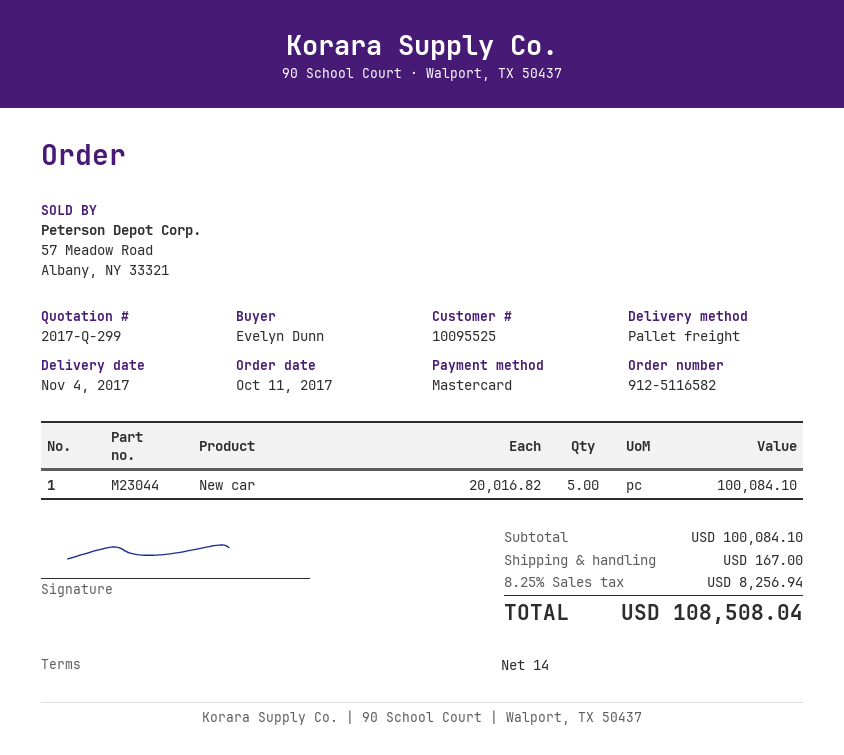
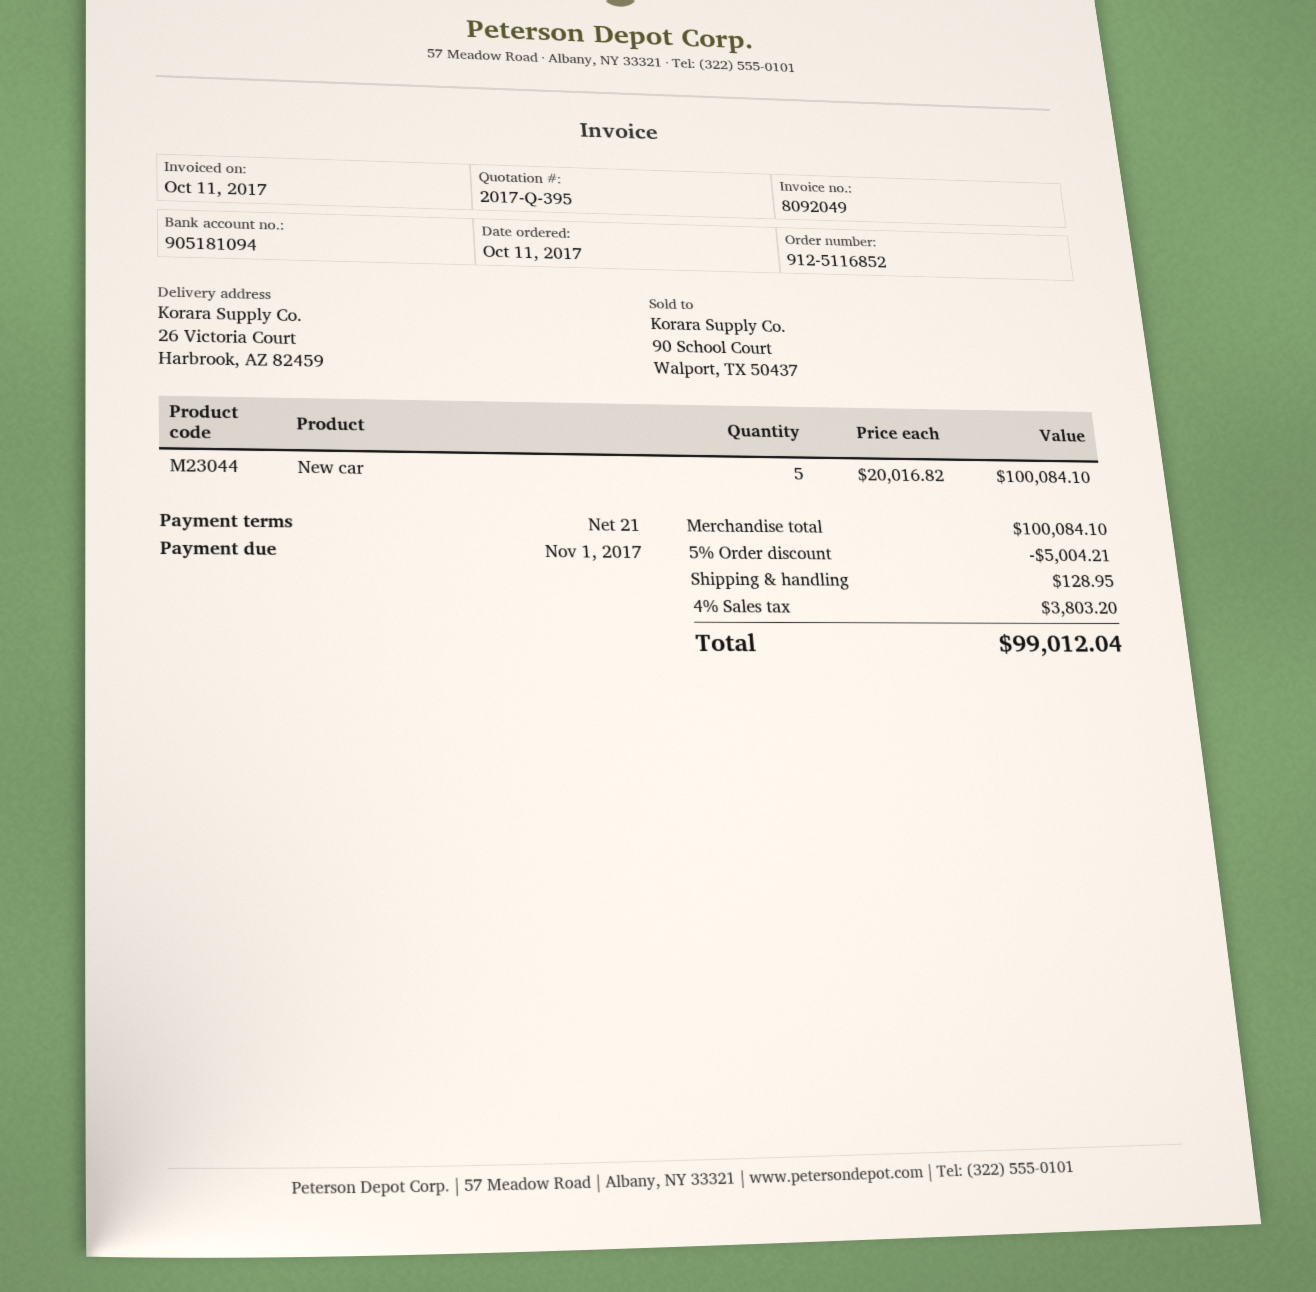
quote number: 2017-Q-299 -> 2017-Q-395
order number: 912-5116582 -> 912-5116852
payment terms: 14 days -> 21 days
discount: none -> 5% = 5004.21
shipping: 167.00 -> 128.95
tax: 8.25% = 8256.94 -> 4% = 3803.20
total: 108508.04 -> 99012.04

